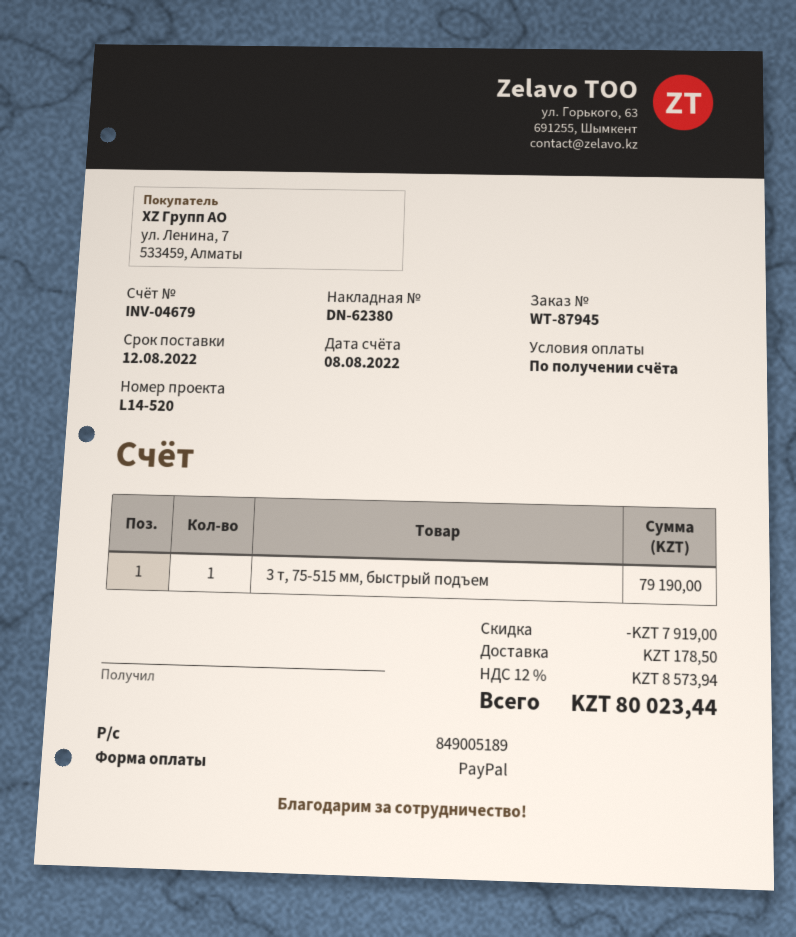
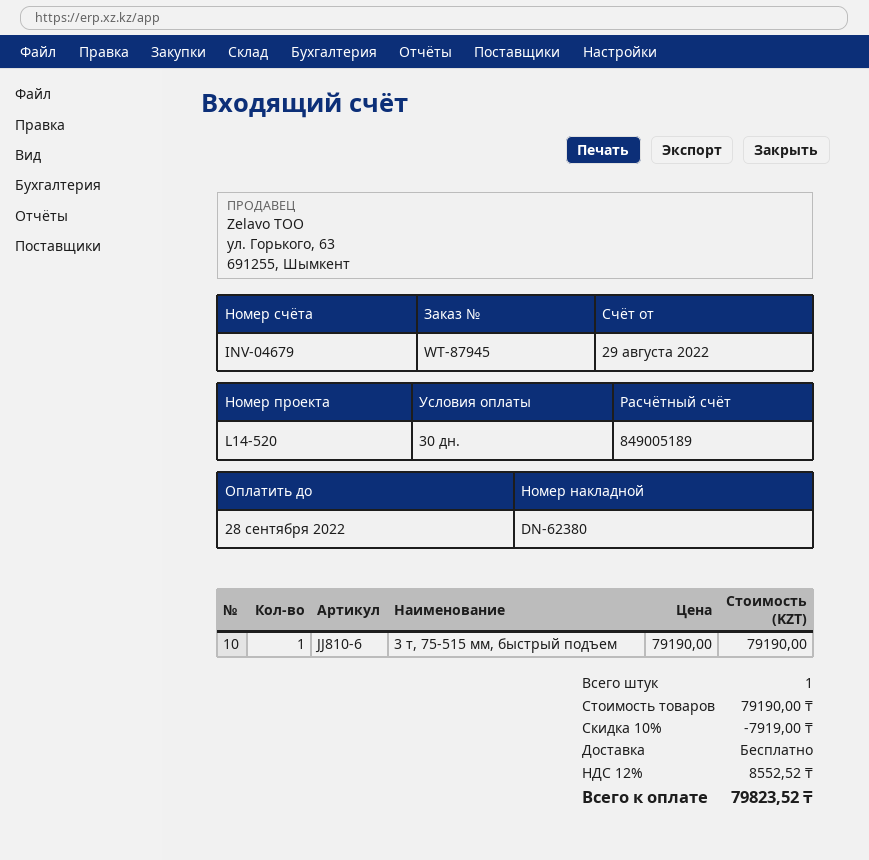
invoice date: 2022-08-08 -> 2022-08-29
payment terms: on receipt -> 30 days
shipping: 178.50 -> 0.00
tax: 12% = 8573.94 -> 12% = 8552.52
total: 80023.44 -> 79823.52

